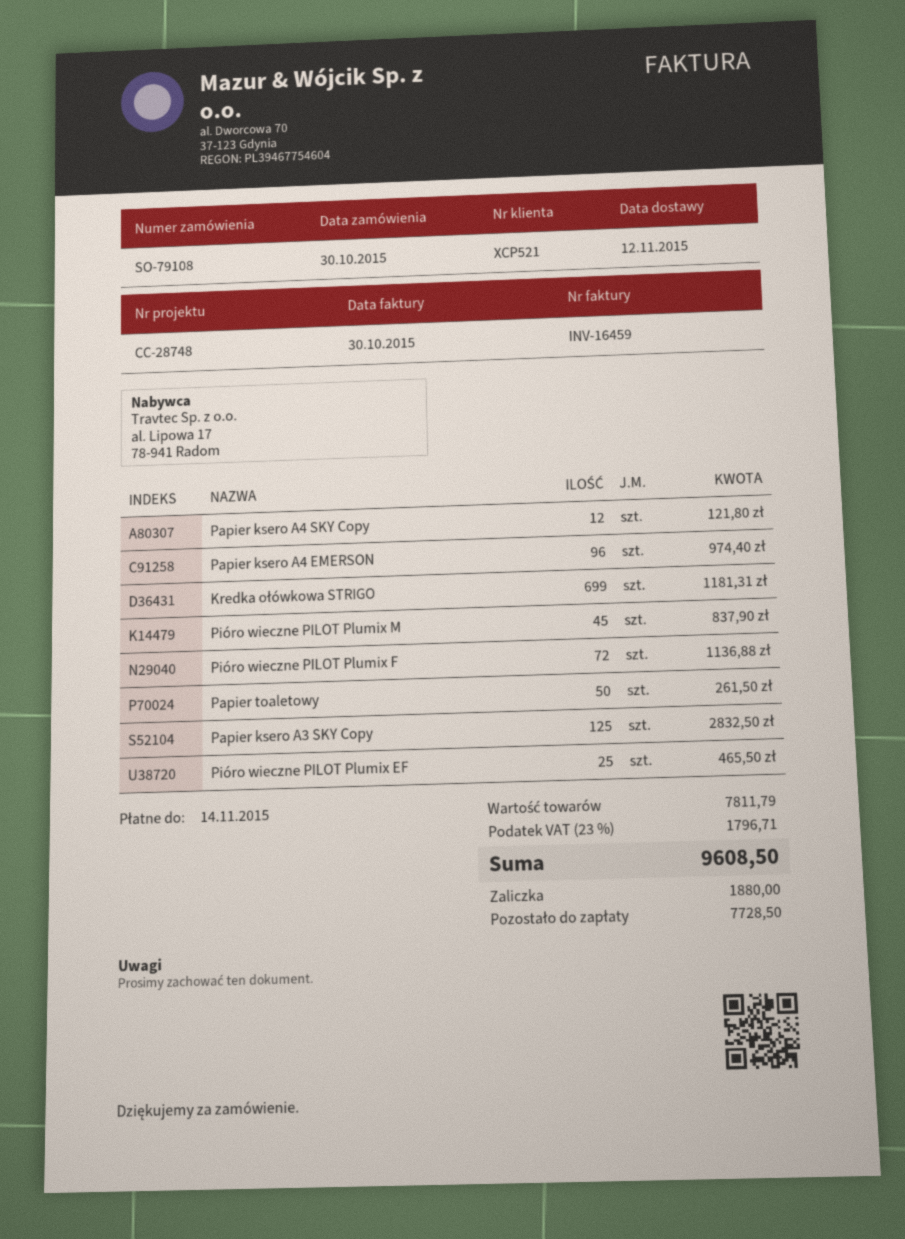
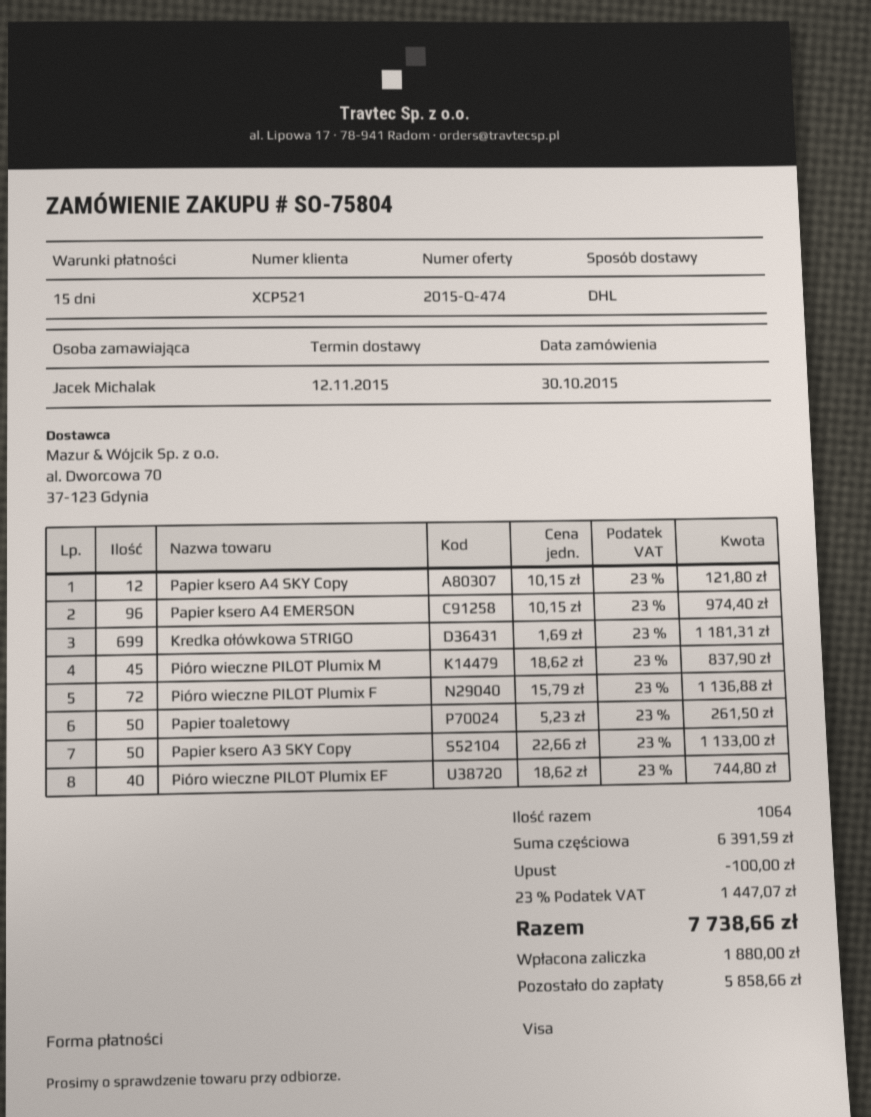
order number: SO-79108 -> SO-75804
Papier ksero A3 SKY Copy: 125 for 2832.50 -> 50 for 1133.00
Pióro wieczne PILOT Plumix EF: 25 for 465.50 -> 40 for 744.80
subtotal: 7811.79 -> 6391.59
discount: none -> 100.00
tax: 23% = 1796.71 -> 23% = 1447.07
total: 9608.50 -> 7738.66
balance: 7728.50 -> 5858.66

